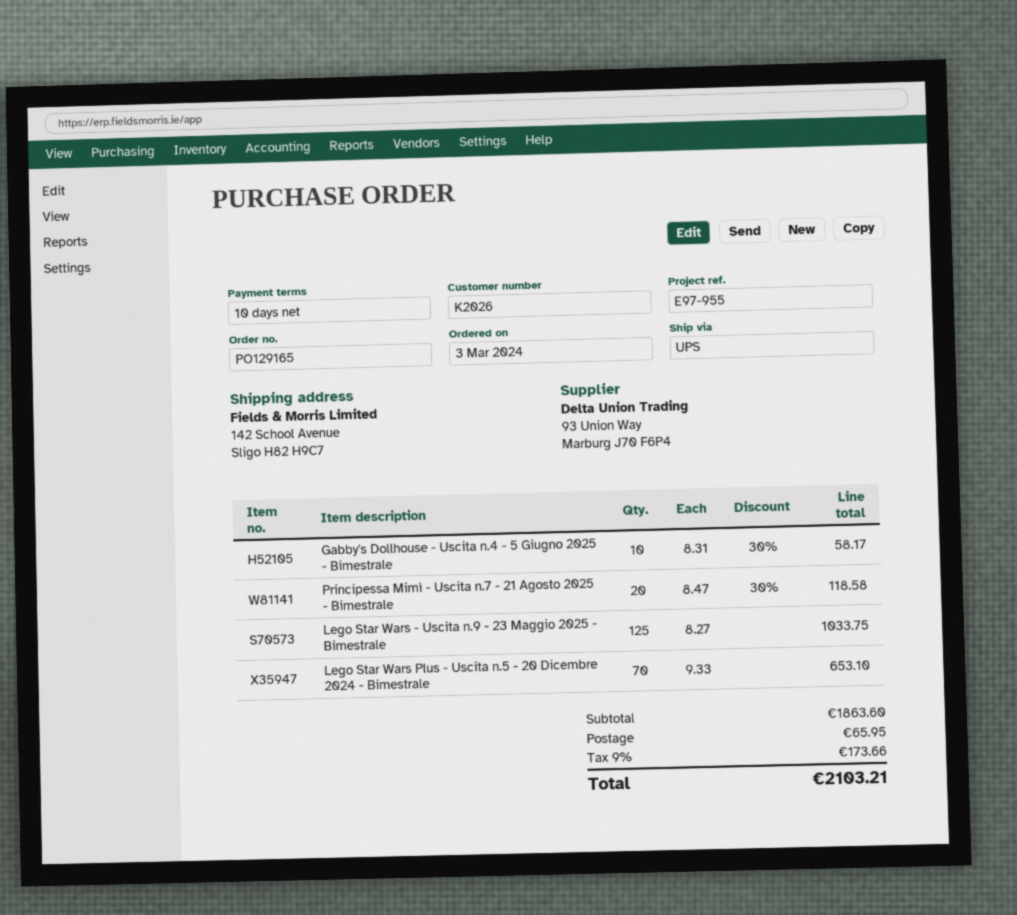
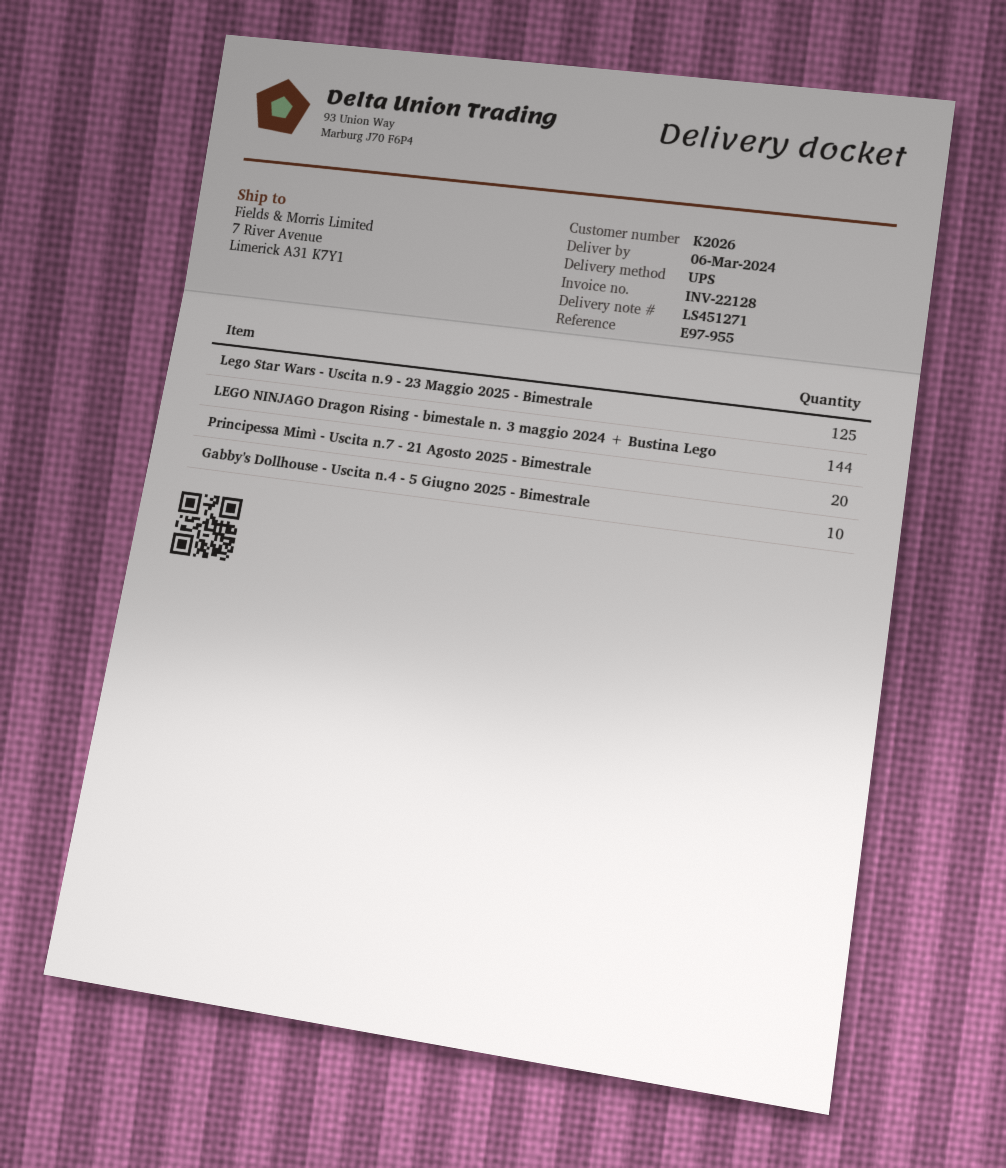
ship to: 142 School Avenue, Sligo H82 H9C7 -> 7 River Avenue, Limerick A31 K7Y1
Lego Star Wars Plus - Uscita n.5 - 20 Dicembre 2024 - Bimestrale: 70 -> none
LEGO NINJAGO Dragon Rising - bimestale n. 3 maggio 2024 + Bustina Lego: none -> 144

